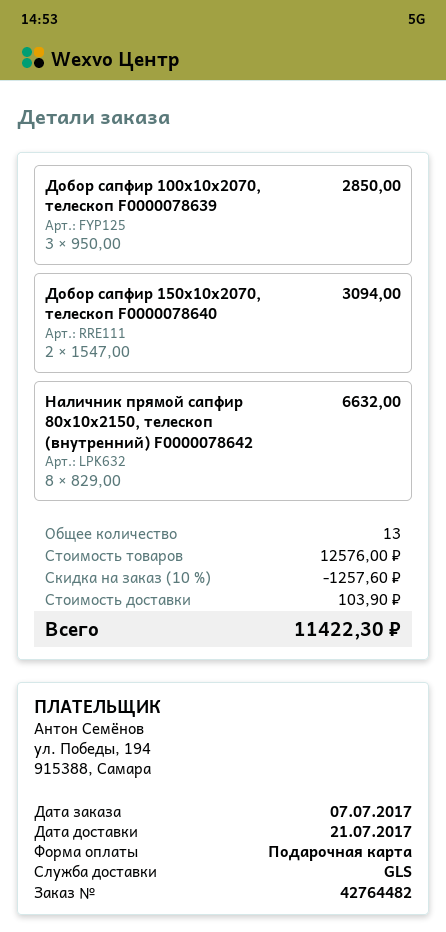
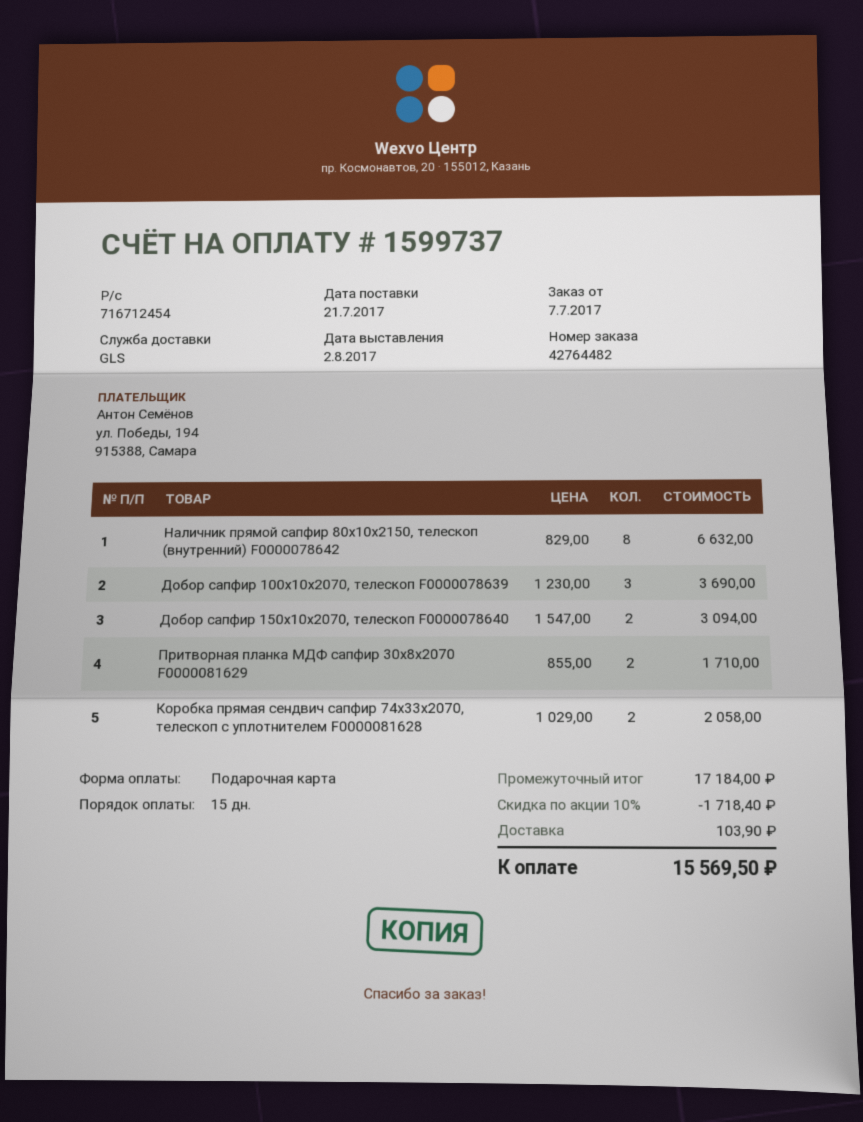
Добор сапфир 100x10x2070, телескоп F0000078639: 3 x 950.00 = 2850.00 -> 3 x 1230.00 = 3690.00
Притворная планка МДФ сапфир 30x8x2070 F0000081629: none -> 2 x 855.00 = 1710.00
Коробка прямая сендвич сапфир 74x33x2070, телескоп с уплотнителем F0000081628: none -> 2 x 1029.00 = 2058.00
subtotal: 12576.00 -> 17184.00
discount: 10% = 1257.60 -> 10% = 1718.40
total: 11422.30 -> 15569.50

